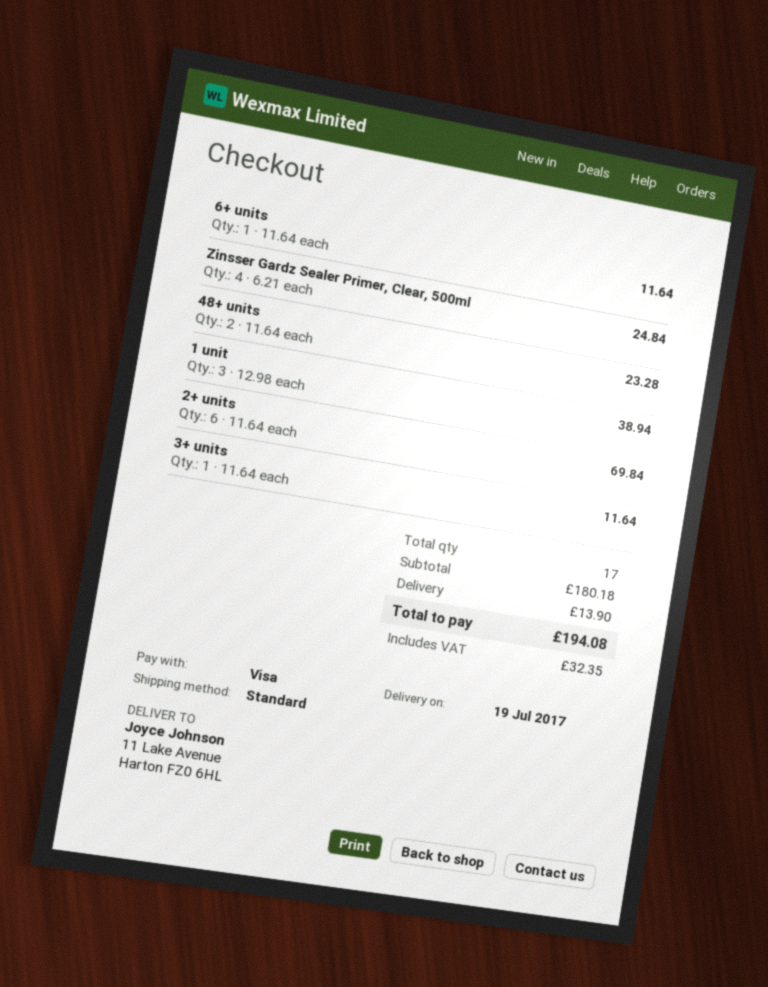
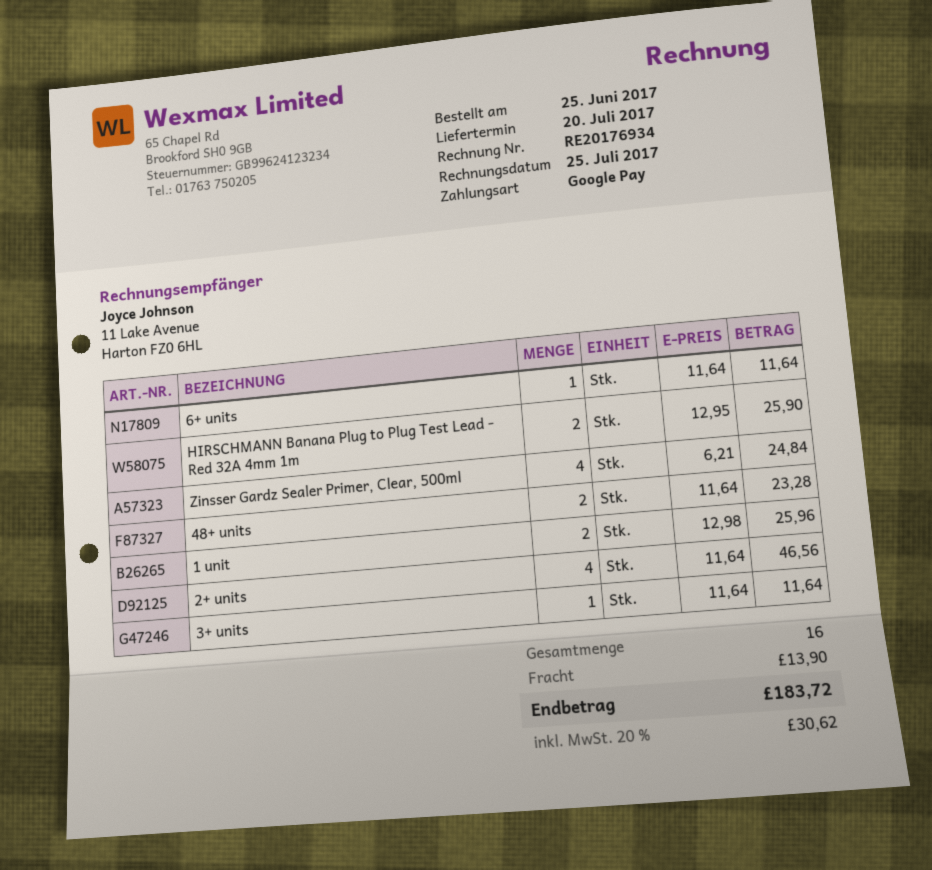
delivery date: 2017-07-19 -> 2017-07-20
payment method: Visa -> Google Pay
1 unit: 3 x 12.98 = 38.94 -> 2 x 12.98 = 25.96
2+ units: 6 x 11.64 = 69.84 -> 4 x 11.64 = 46.56
HIRSCHMANN Banana Plug to Plug Test Lead - Red 32A 4mm 1m: none -> 2 x 12.95 = 25.90
total quantity: 17 -> 16
tax: 32.35 -> 30.62
total: 194.08 -> 183.72

